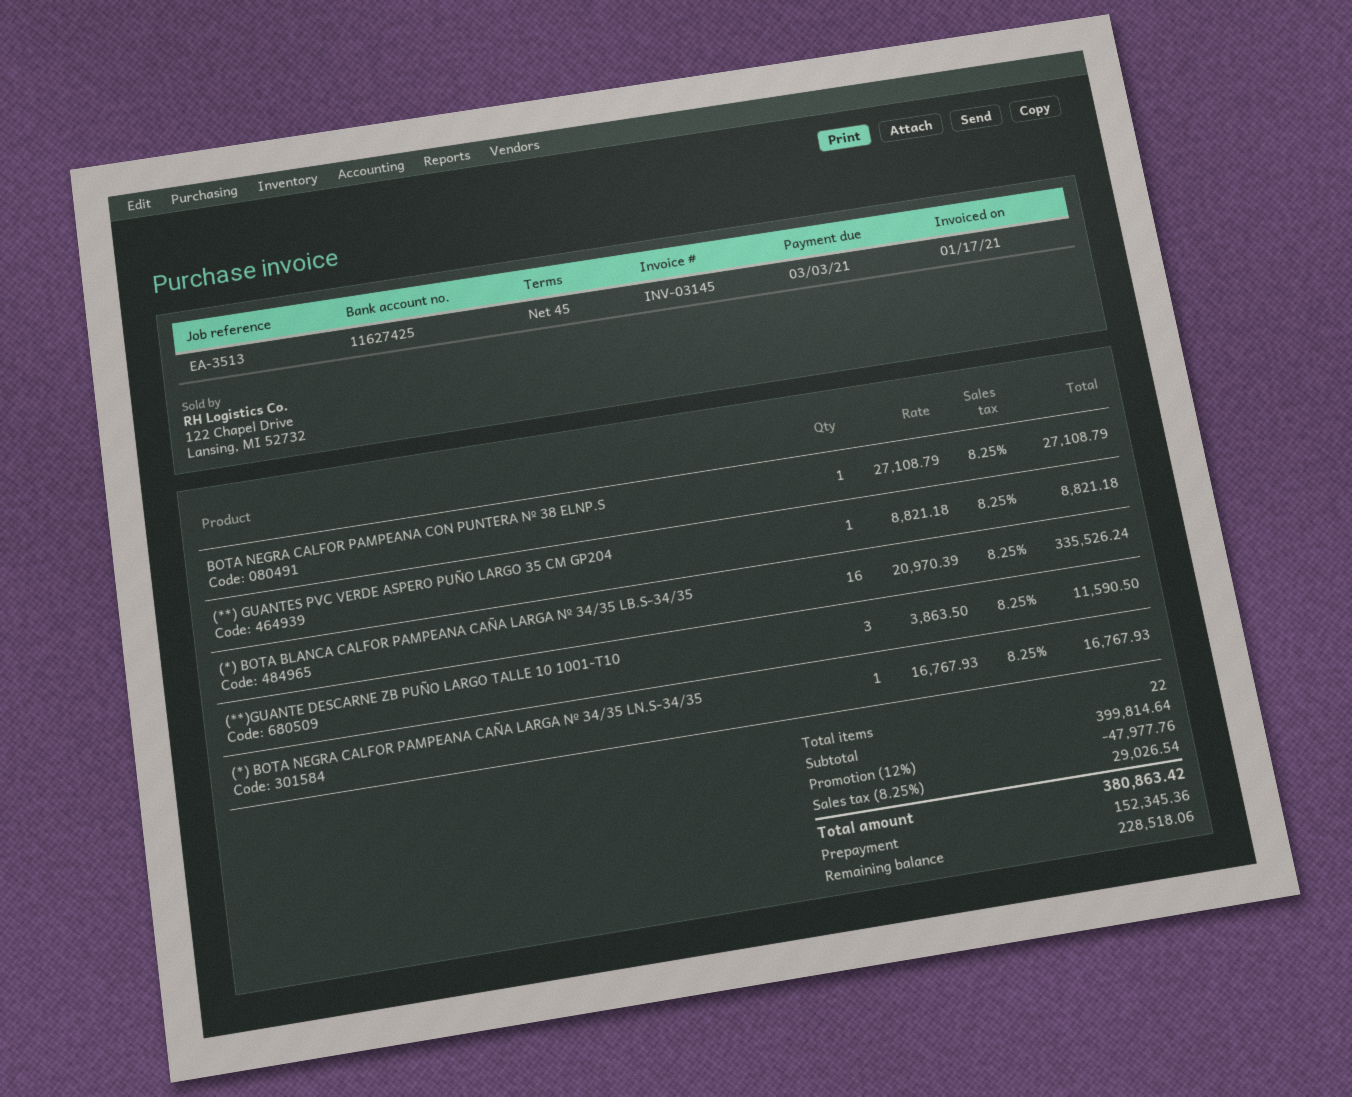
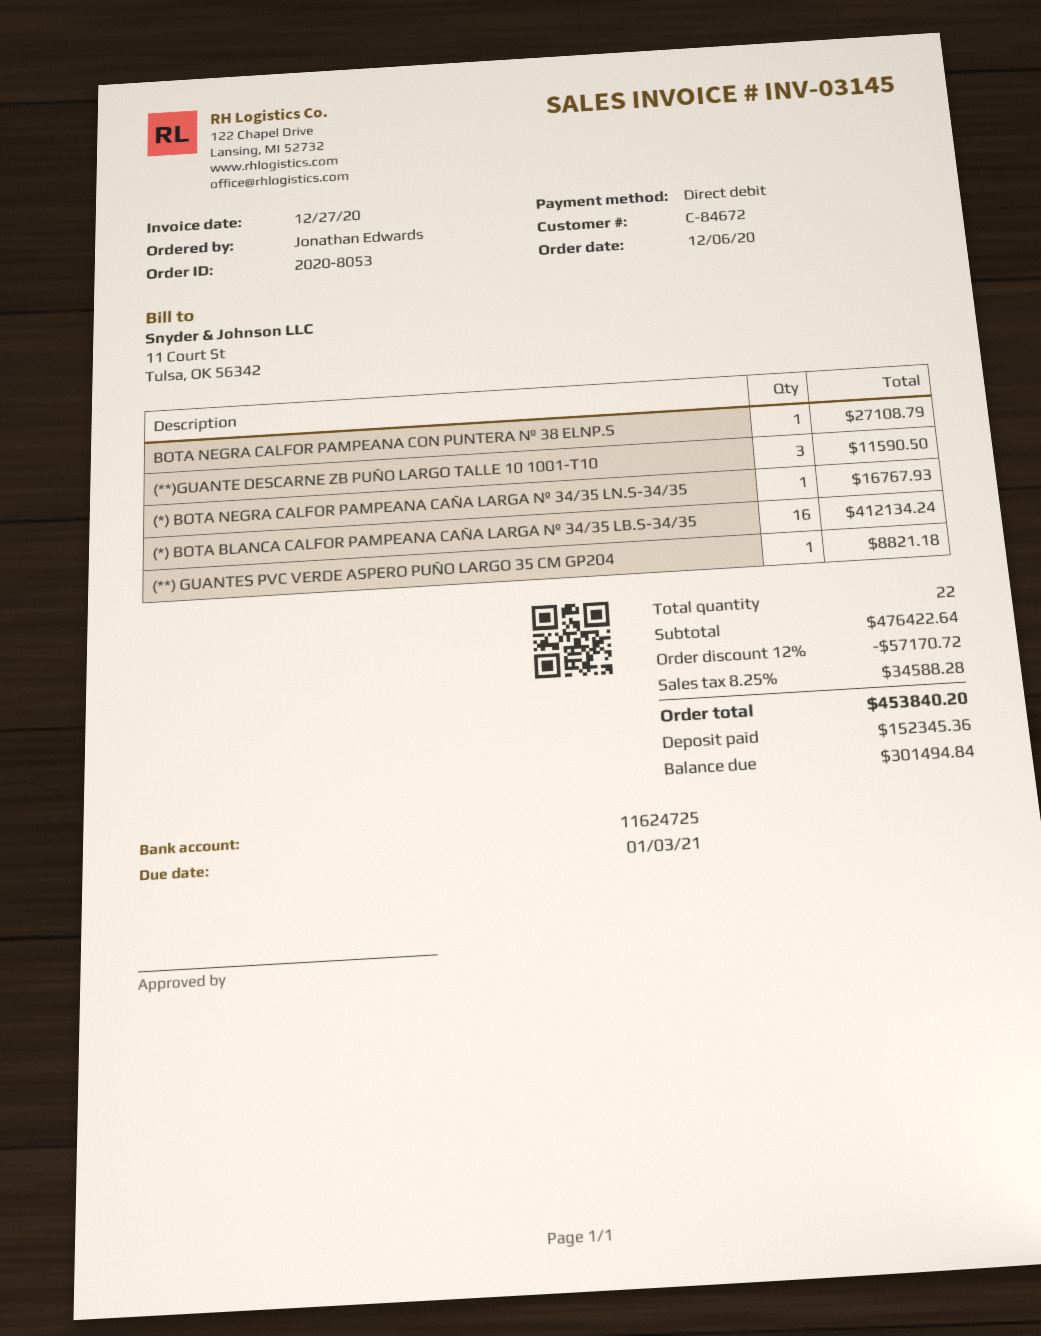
invoice date: 2021-01-17 -> 2020-12-27
due date: 2021-03-03 -> 2021-01-03
bank account: 11627425 -> 11624725
(*) BOTA BLANCA CALFOR PAMPEANA CAÑA LARGA Nº 34/35 LB.S-34/35: 16 for 335526.24 -> 16 for 412134.24
subtotal: 399814.64 -> 476422.64
discount: 12% = 47977.76 -> 12% = 57170.72
tax: 8.25% = 29026.54 -> 8.25% = 34588.28
total: 380863.42 -> 453840.20
balance: 228518.06 -> 301494.84

